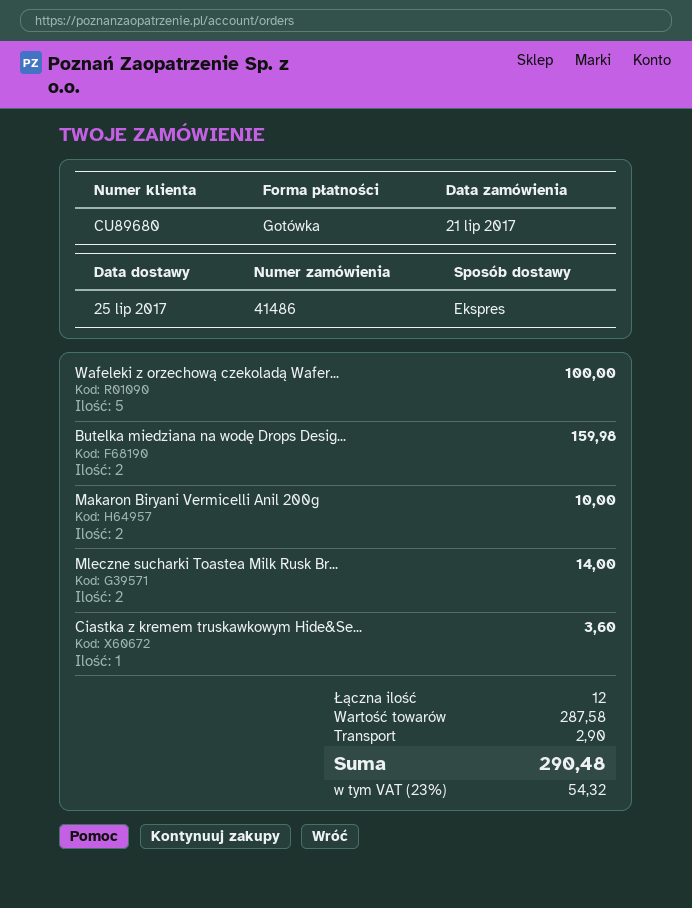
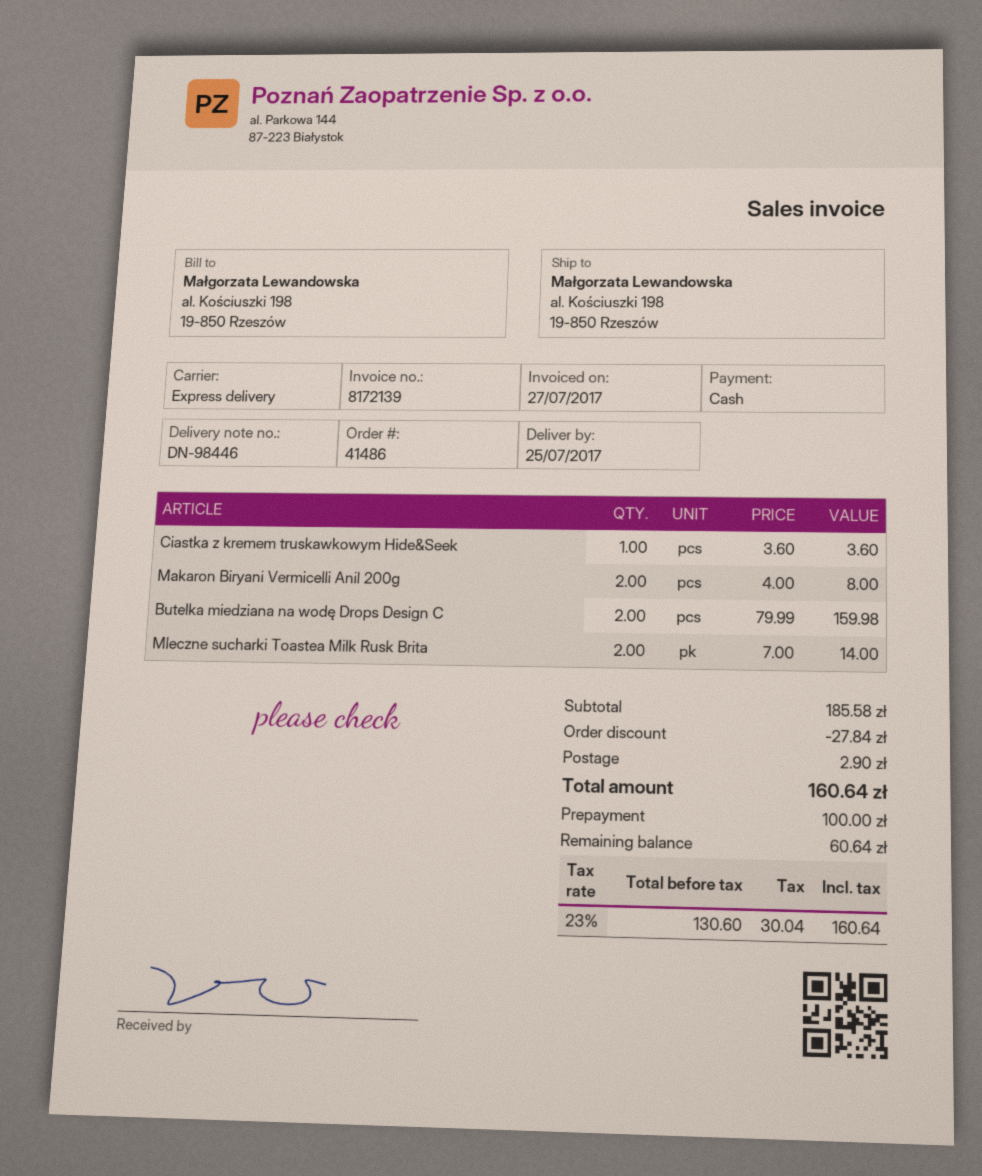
Wafeleki z orzechową czekoladą Wafer...: 5 for 100.00 -> none
Makaron Biryani Vermicelli Anil 200g: 2 for 10.00 -> 2 for 8.00
subtotal: 287.58 -> 185.58
discount: none -> 27.84
tax: 23% = 54.32 -> 23% = 30.04
total: 290.48 -> 160.64

